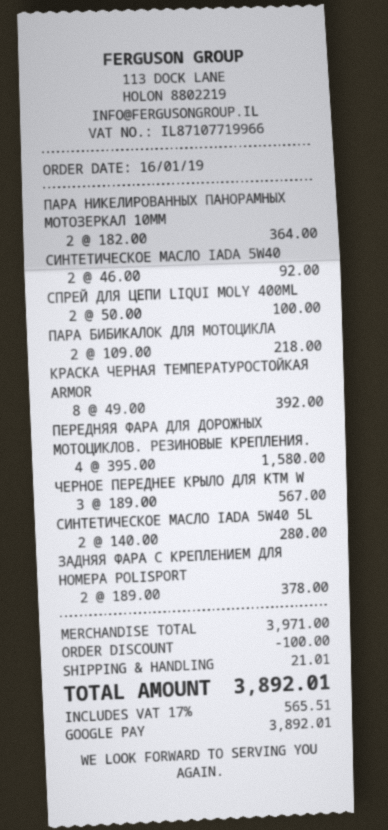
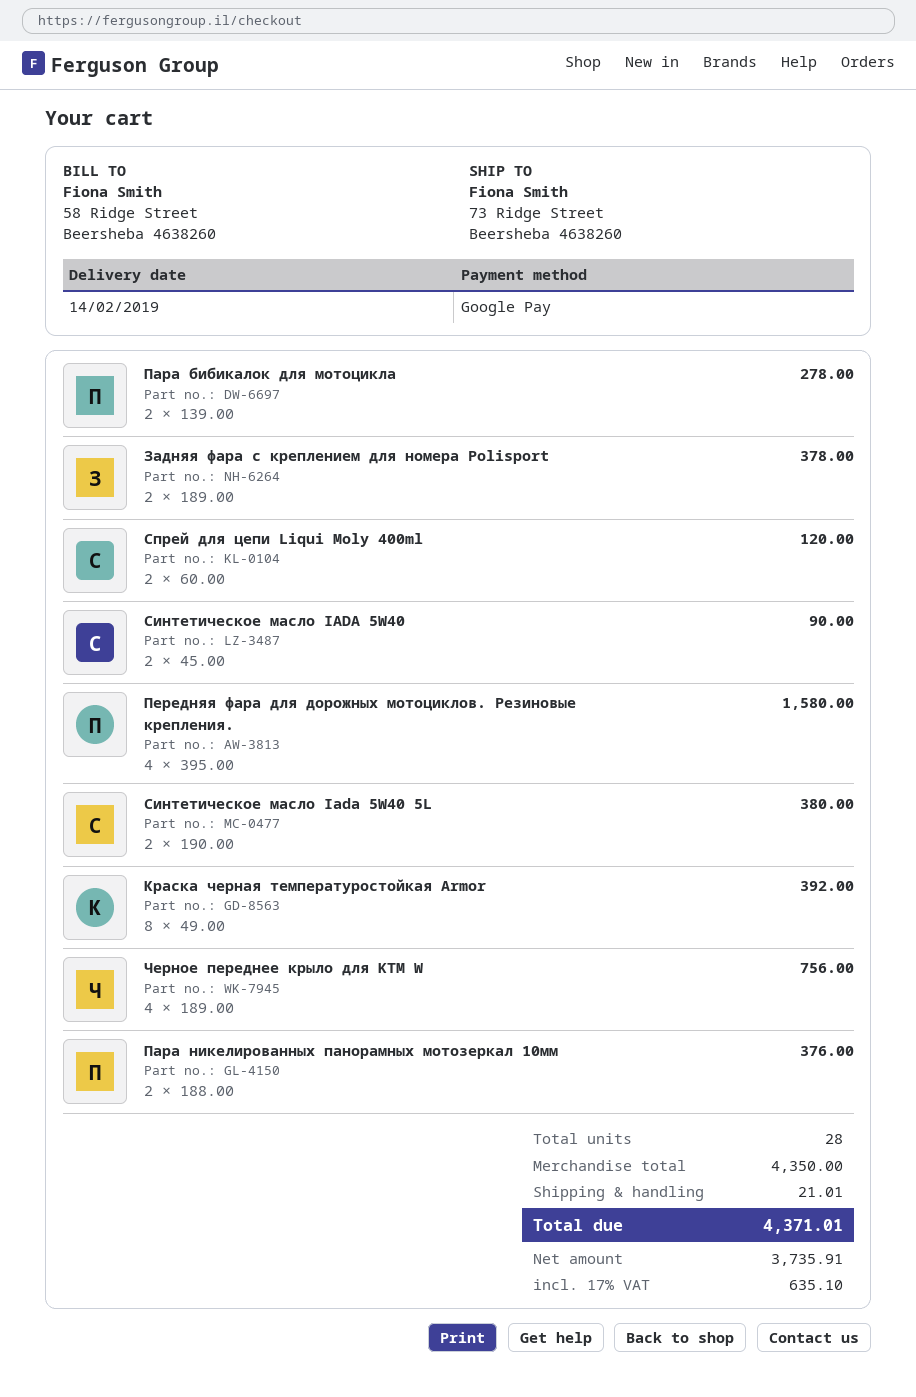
ПАРА НИКЕЛИРОВАННЫХ ПАНОРАМНЫХ МОТОЗЕРКАЛ 10ММ: 2 x 182.00 = 364.00 -> 2 x 188.00 = 376.00
CИНТЕТИЧЕСКОЕ МАСЛО IADA 5W40: 2 x 46.00 = 92.00 -> 2 x 45.00 = 90.00
СПРЕЙ ДЛЯ ЦЕПИ LIQUI MOLY 400ML: 2 x 50.00 = 100.00 -> 2 x 60.00 = 120.00
ПАРА БИБИКАЛОК ДЛЯ МОТОЦИКЛА: 2 x 109.00 = 218.00 -> 2 x 139.00 = 278.00
ЧЕРНОЕ ПЕРЕДНЕЕ КРЫЛО ДЛЯ KTM W: 3 x 189.00 = 567.00 -> 4 x 189.00 = 756.00
CИНТЕТИЧЕСКОЕ МАСЛО IADA 5W40 5L: 2 x 140.00 = 280.00 -> 2 x 190.00 = 380.00
subtotal: 3971.00 -> 4350.00
discount: 100.00 -> none
tax: 17% = 565.51 -> 17% = 635.10
total: 3892.01 -> 4371.01

